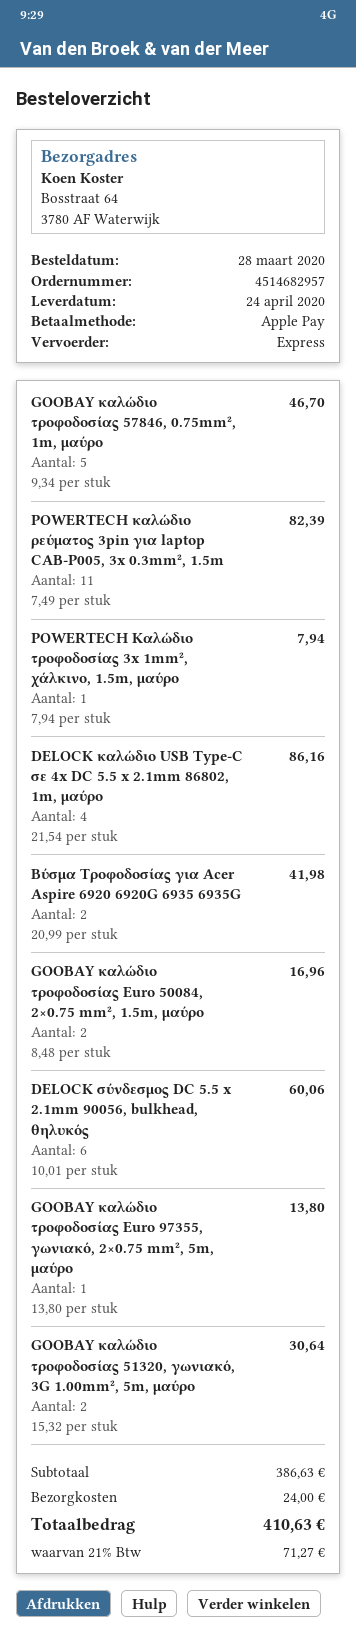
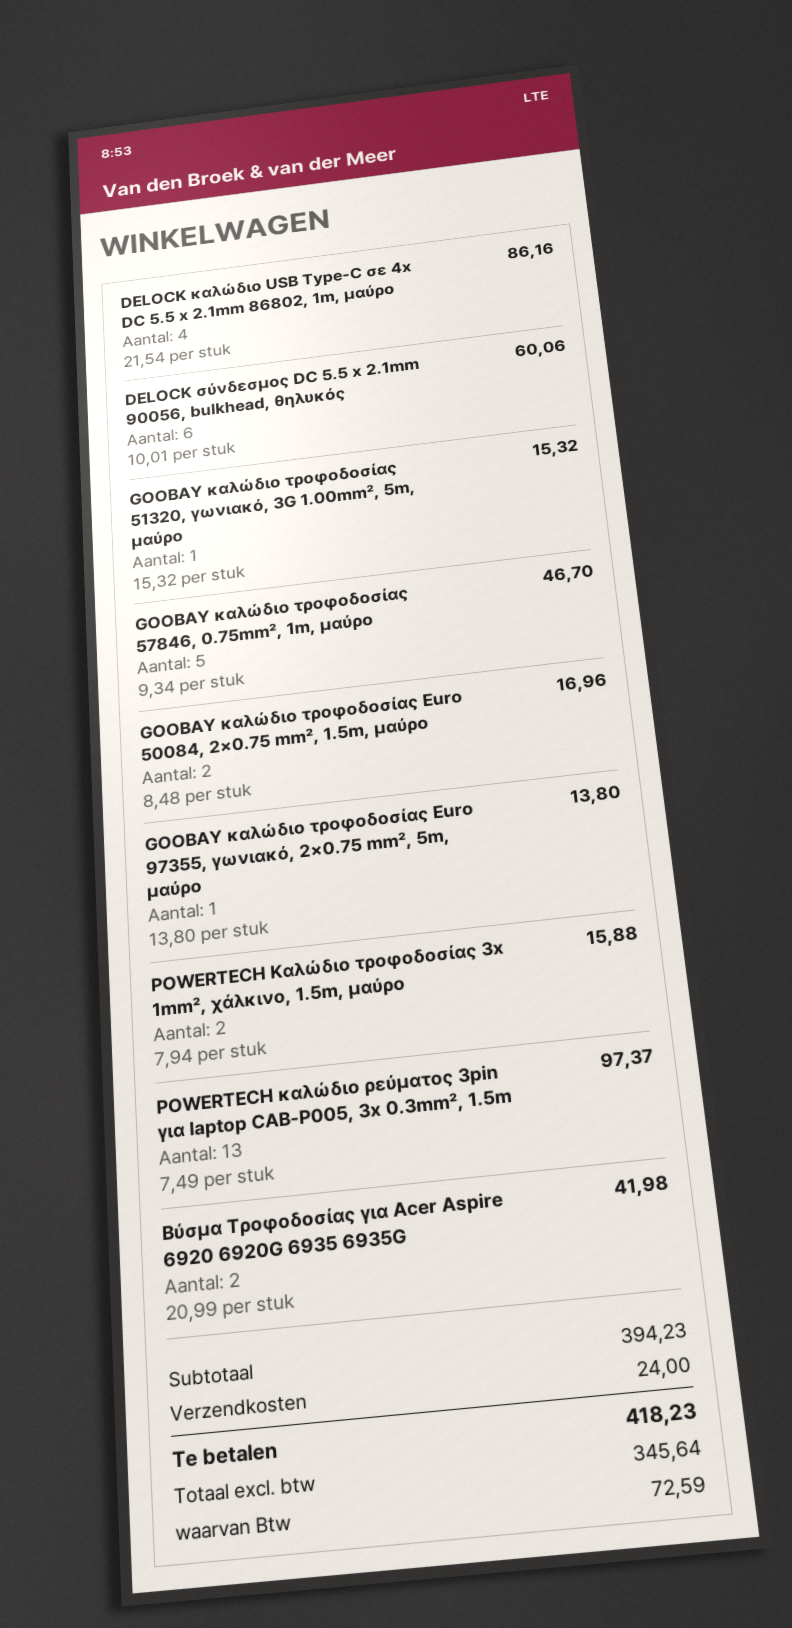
POWERTECH καλώδιο ρεύματος 3pin για laptop CAB-P005, 3x 0.3mm², 1.5m: 11 x 7.49 = 82.39 -> 13 x 7.49 = 97.37
POWERTECH Καλώδιο τροφοδοσίας 3x 1mm², χάλκινο, 1.5m, μαύρο: 1 x 7.94 = 7.94 -> 2 x 7.94 = 15.88
GOOBAY καλώδιο τροφοδοσίας 51320, γωνιακό, 3G 1.00mm², 5m, μαύρο: 2 x 15.32 = 30.64 -> 1 x 15.32 = 15.32
subtotal: 386.63 -> 394.23
tax: 71.27 -> 72.59
total: 410.63 -> 418.23

